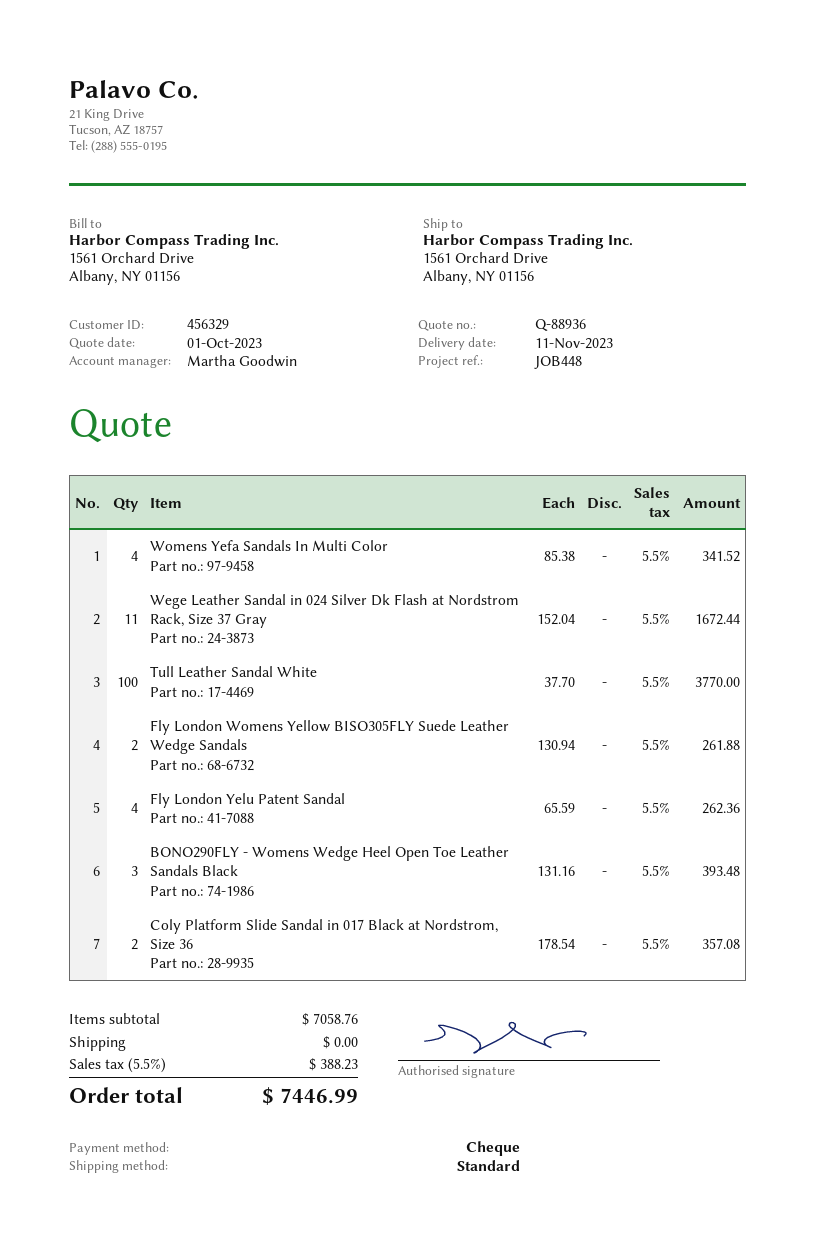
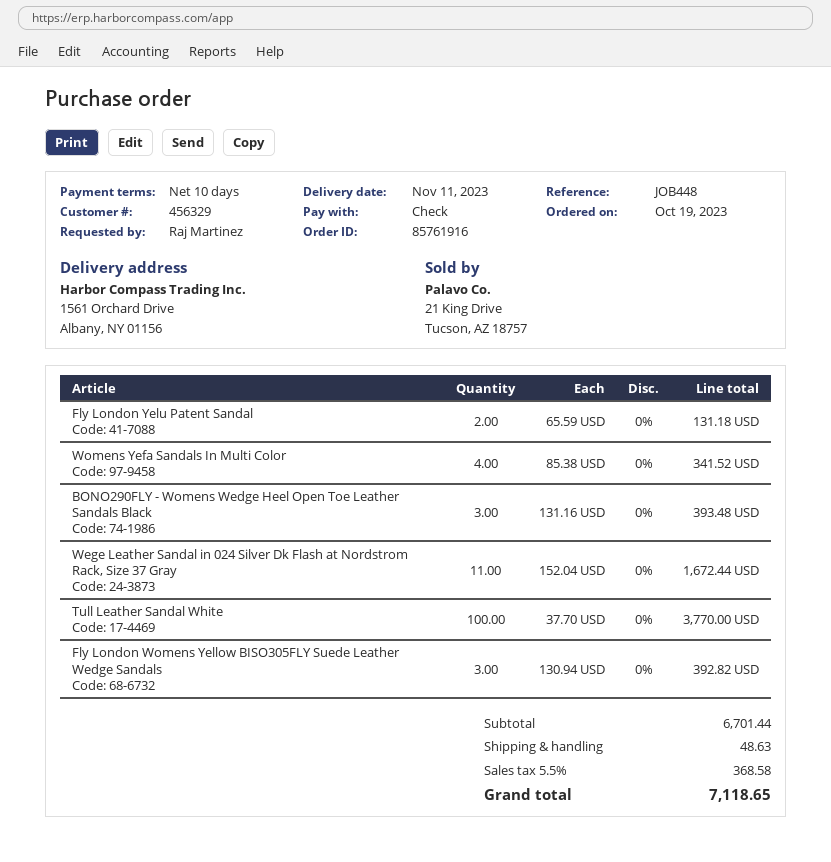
Fly London Womens Yellow BISO305FLY Suede Leather Wedge Sandals: 2 x 130.94 = 261.88 -> 3 x 130.94 = 392.82
Fly London Yelu Patent Sandal: 4 x 65.59 = 262.36 -> 2 x 65.59 = 131.18
Coly Platform Slide Sandal in 017 Black at Nordstrom, Size 36: 2 x 178.54 = 357.08 -> none
subtotal: 7058.76 -> 6701.44
shipping: 0.00 -> 48.63
tax: 5.5% = 388.23 -> 5.5% = 368.58
total: 7446.99 -> 7118.65

